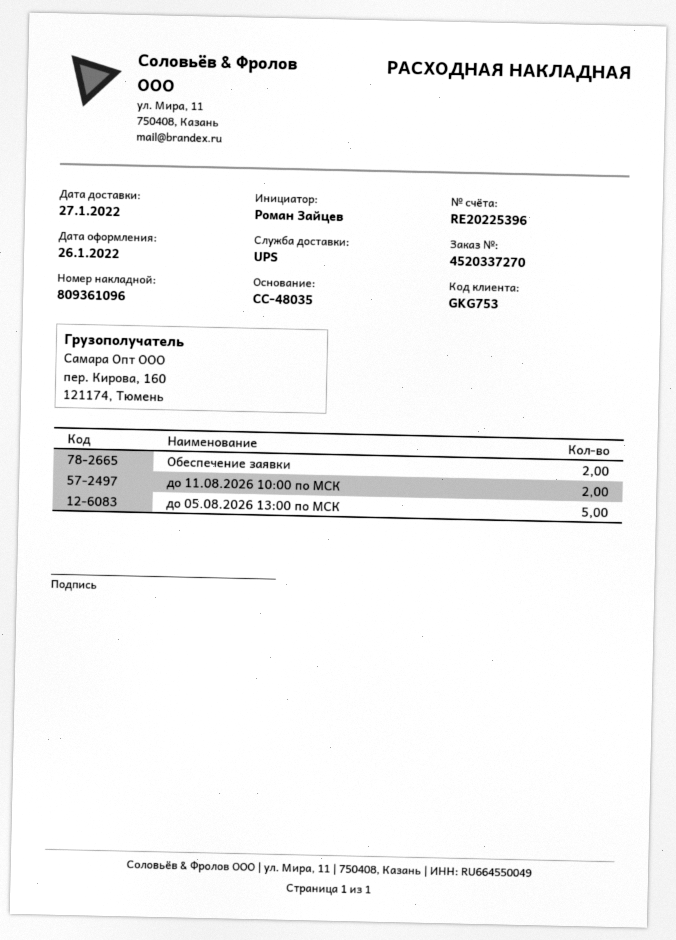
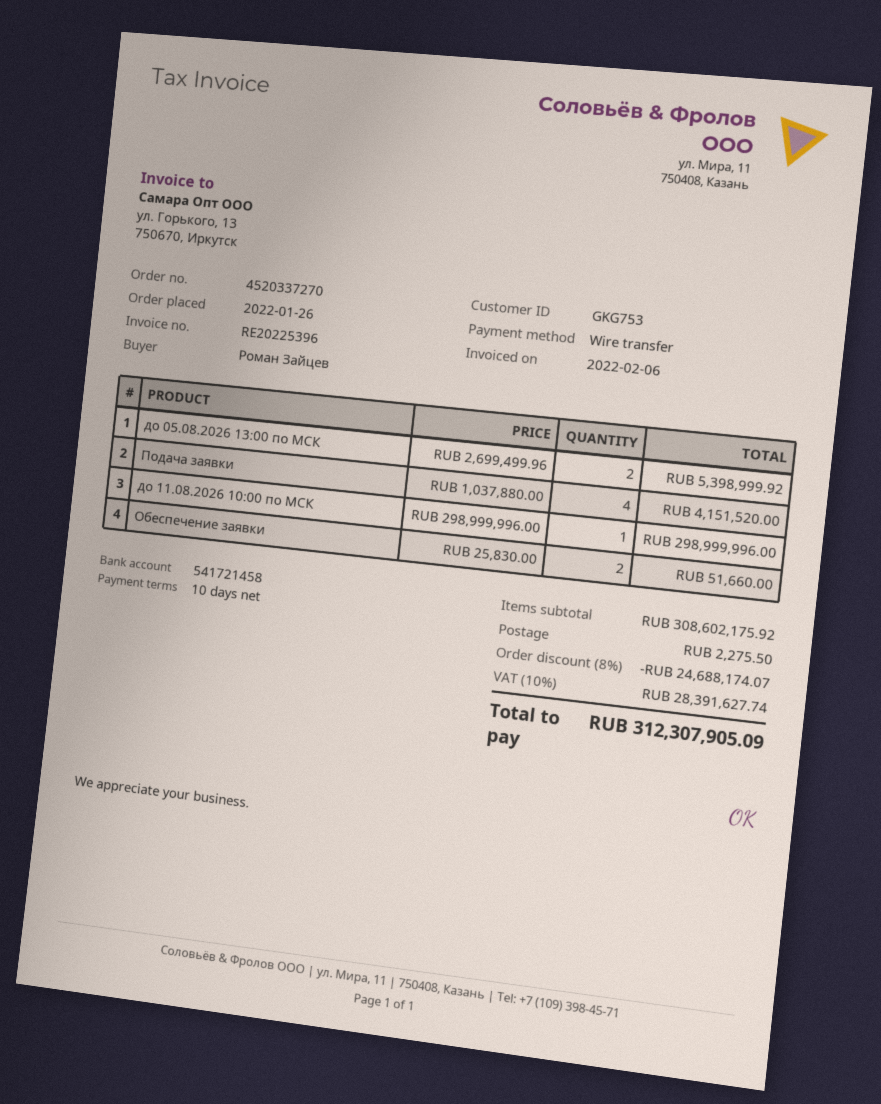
до 11.08.2026 10:00 по МСК: 2 -> 1
до 05.08.2026 13:00 по МСК: 5 -> 2
Подача заявки: none -> 4

